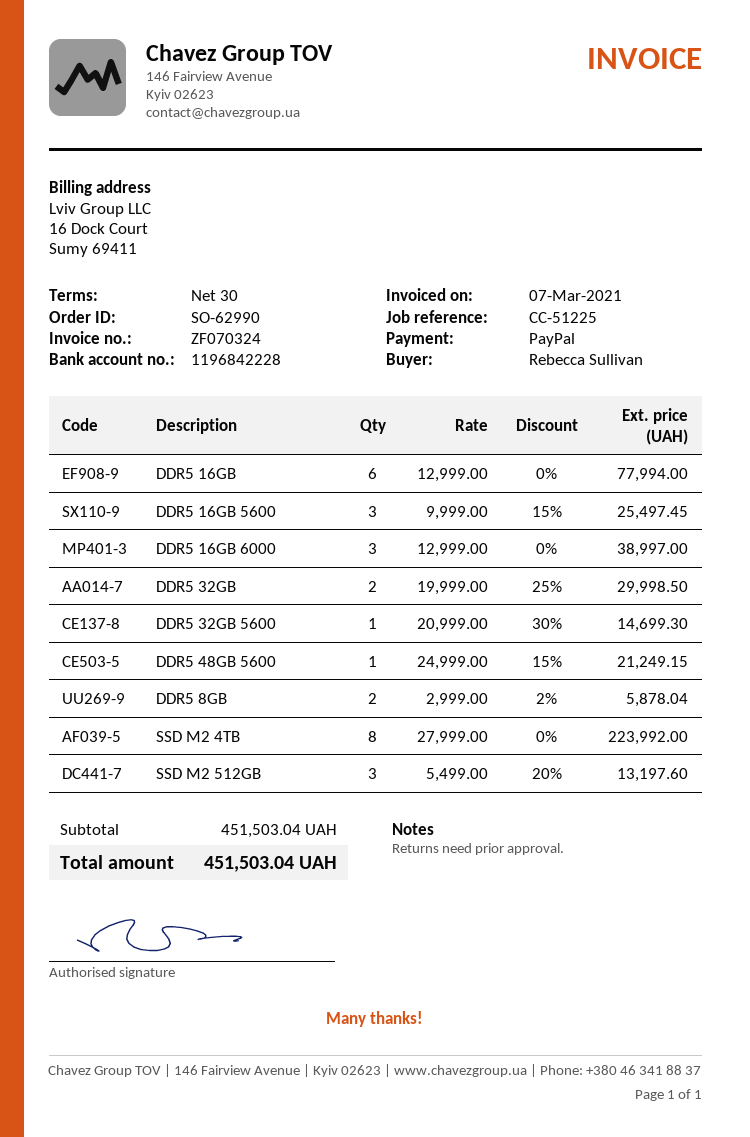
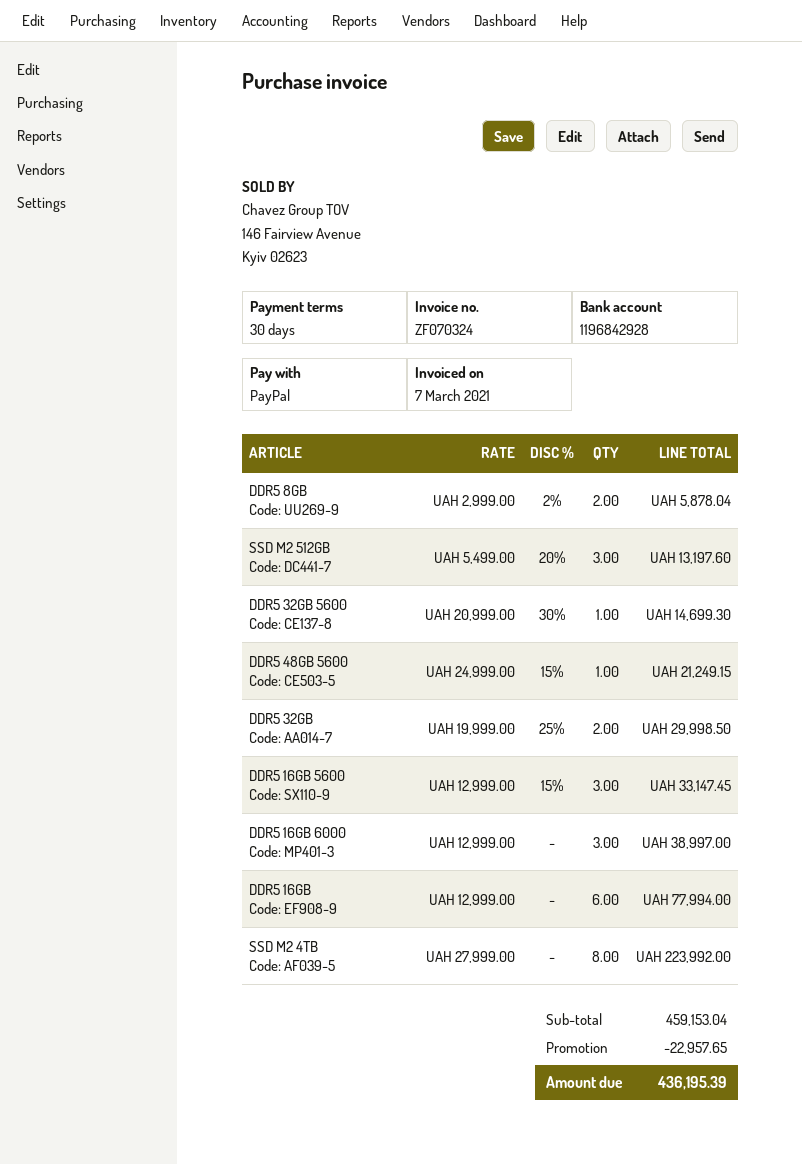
bank account: 1196842228 -> 1196842928
DDR5 16GB 5600: 3 x 9999.00 - 15% = 25497.45 -> 3 x 12999.00 - 15% = 33147.45
subtotal: 451503.04 -> 459153.04
discount: none -> 22957.65
total: 451503.04 -> 436195.39

